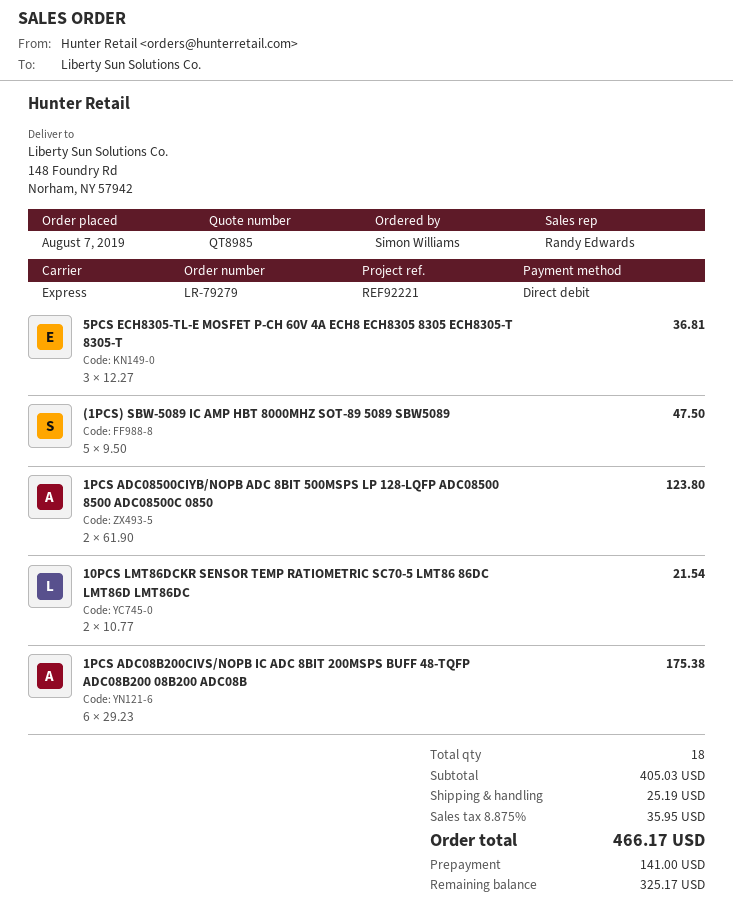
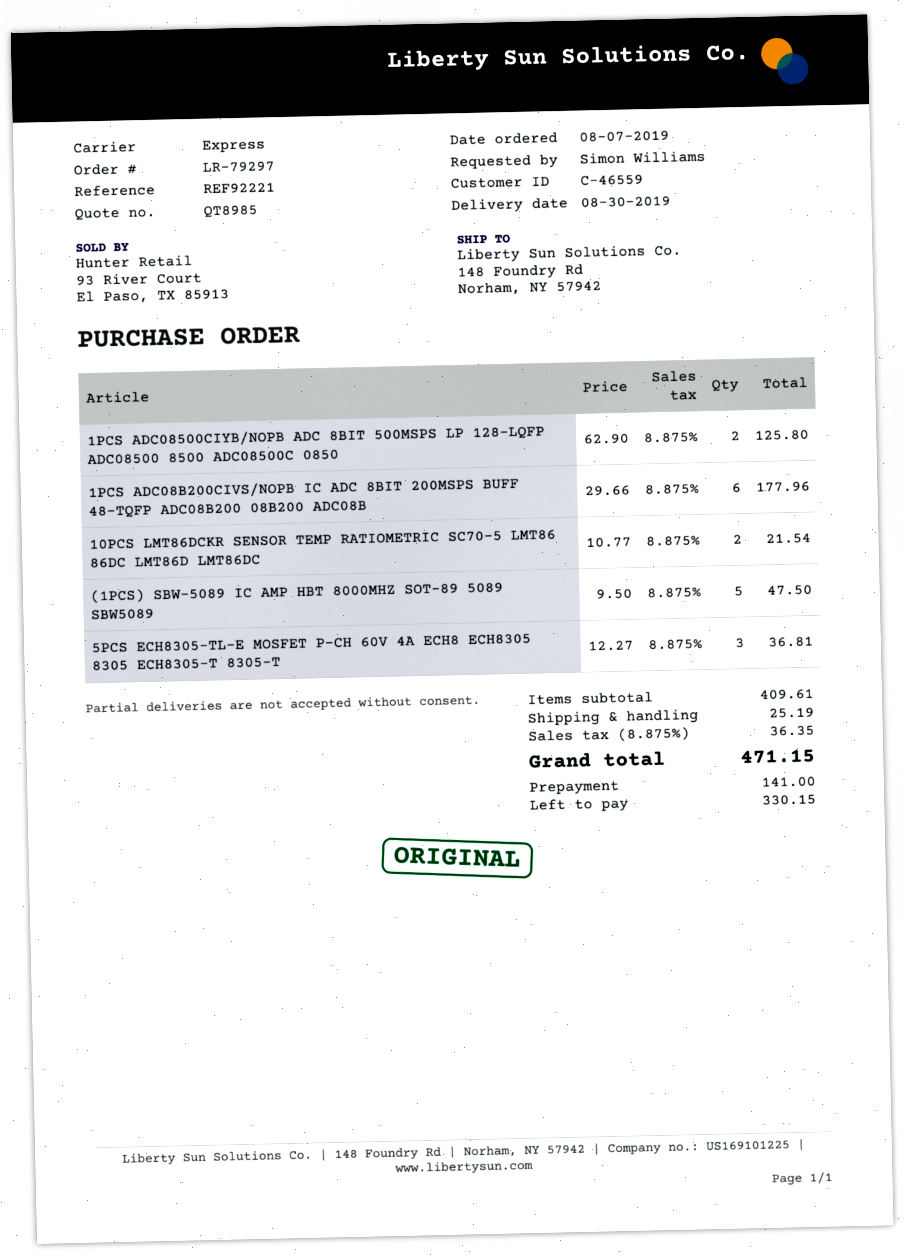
order number: LR-79279 -> LR-79297
1PCS ADC08500CIYB/NOPB ADC 8BIT 500MSPS LP 128-LQFP ADC08500 8500 ADC08500C 0850: 2 x 61.90 = 123.80 -> 2 x 62.90 = 125.80
1PCS ADC08B200CIVS/NOPB IC ADC 8BIT 200MSPS BUFF 48-TQFP ADC08B200 08B200 ADC08B: 6 x 29.23 = 175.38 -> 6 x 29.66 = 177.96
subtotal: 405.03 -> 409.61
tax: 8.875% = 35.95 -> 8.875% = 36.35
total: 466.17 -> 471.15
balance: 325.17 -> 330.15

